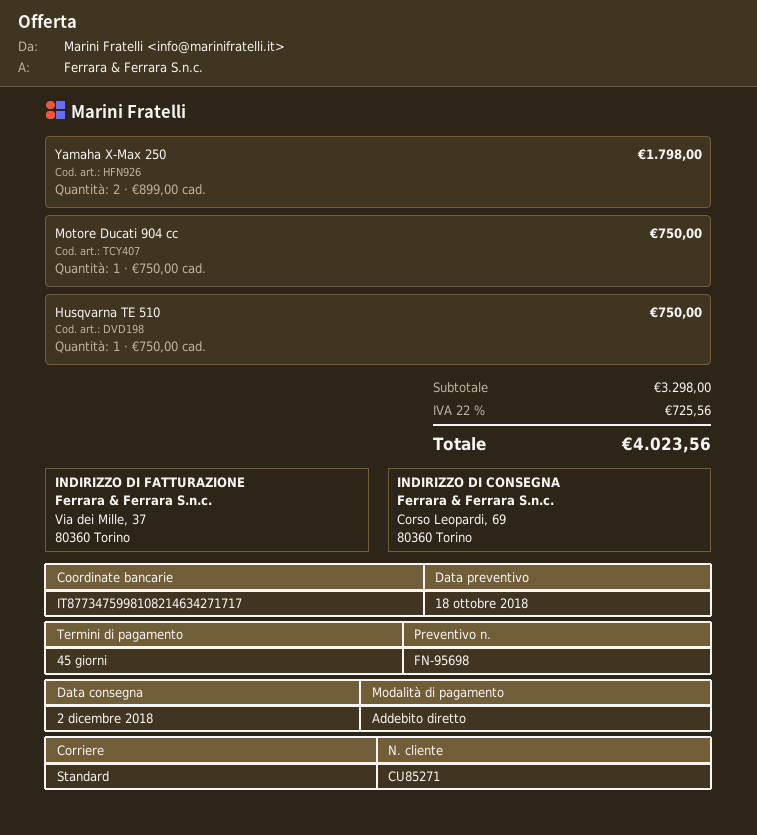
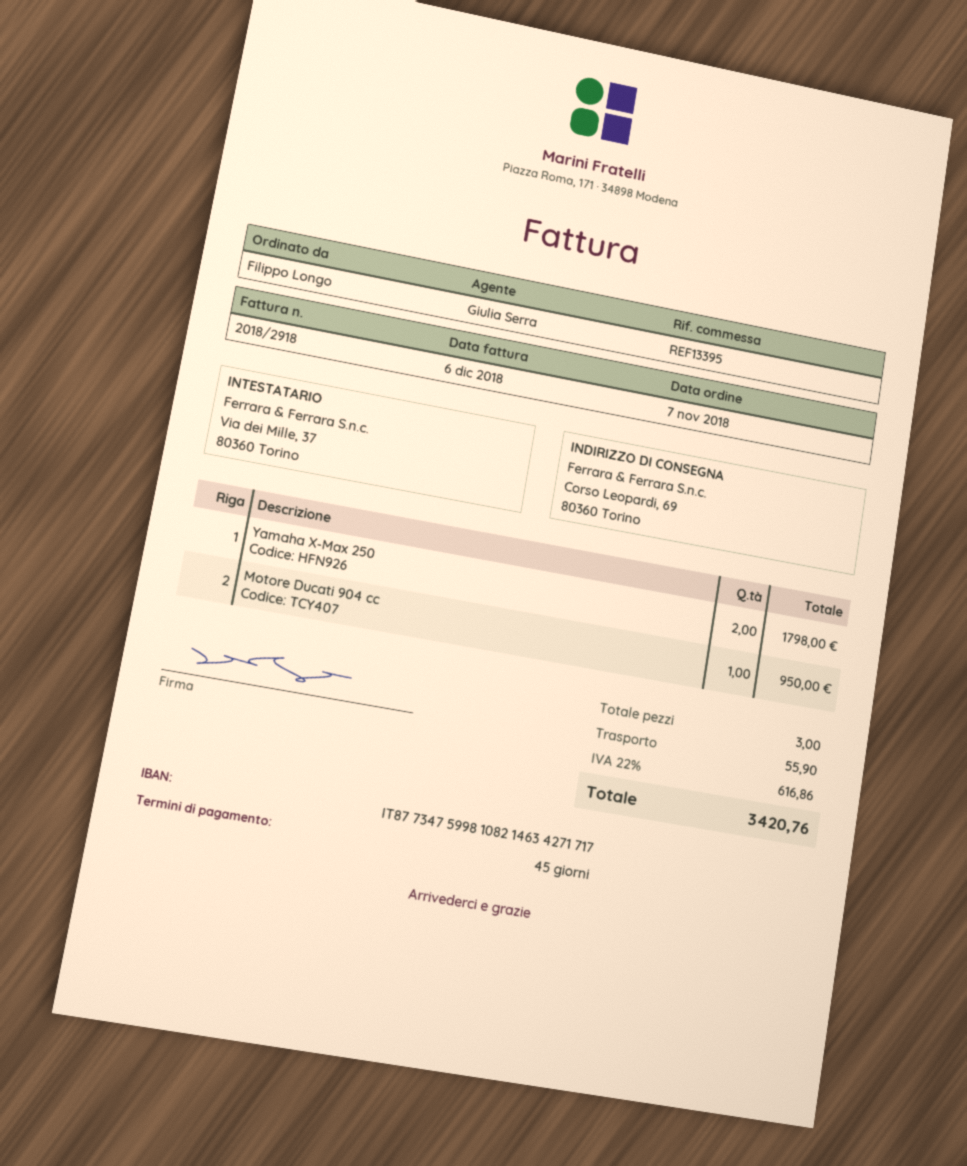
Motore Ducati 904 cc: 1 for 750.00 -> 1 for 950.00
Husqvarna TE 510: 1 for 750.00 -> none
shipping: none -> 55.90
tax: 22% = 725.56 -> 22% = 616.86
total: 4023.56 -> 3420.76

